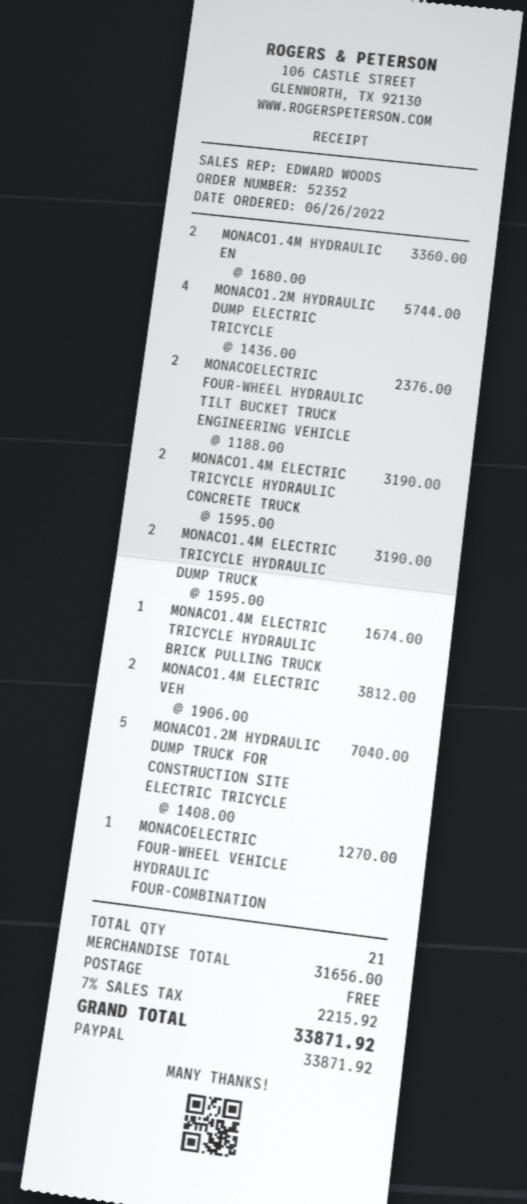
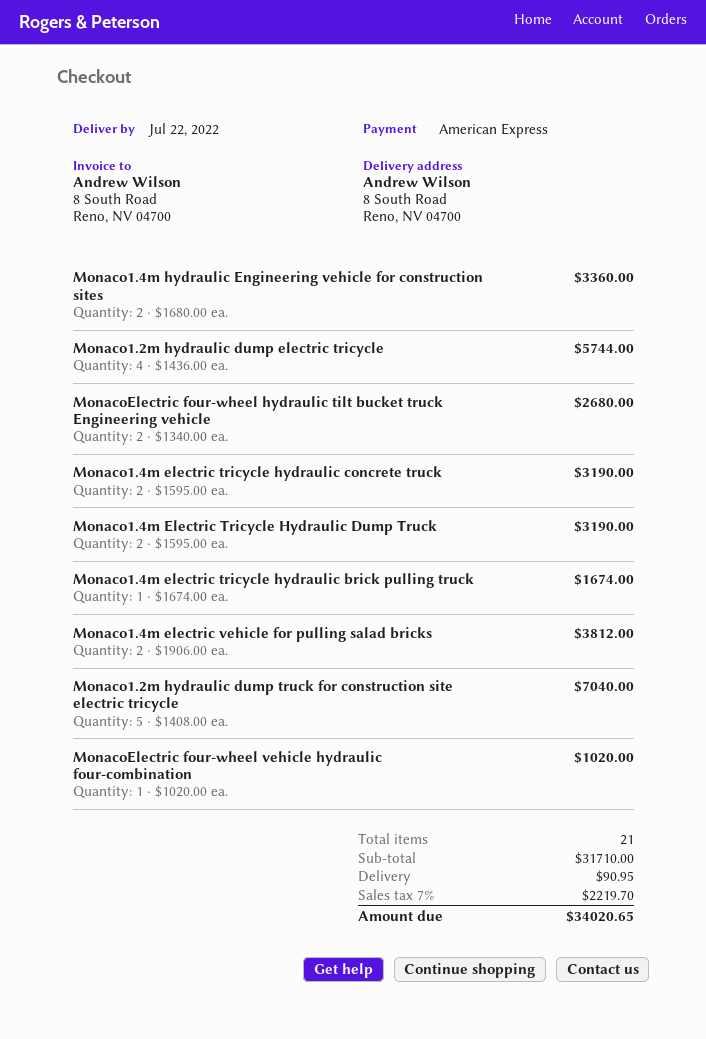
payment method: PayPal -> American Express
MONACOELECTRIC FOUR-WHEEL HYDRAULIC TILT BUCKET TRUCK ENGINEERING VEHICLE: 2 x 1188.00 = 2376.00 -> 2 x 1340.00 = 2680.00
MONACOELECTRIC FOUR-WHEEL VEHICLE HYDRAULIC FOUR-COMBINATION: 1 x 1270.00 = 1270.00 -> 1 x 1020.00 = 1020.00
subtotal: 31656.00 -> 31710.00
shipping: 0.00 -> 90.95
tax: 7% = 2215.92 -> 7% = 2219.70
total: 33871.92 -> 34020.65

